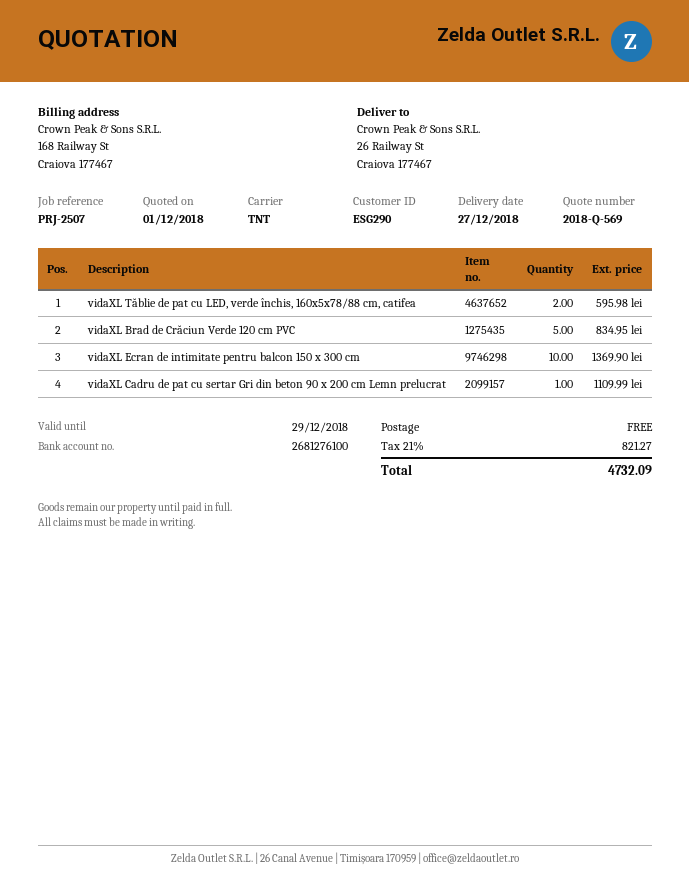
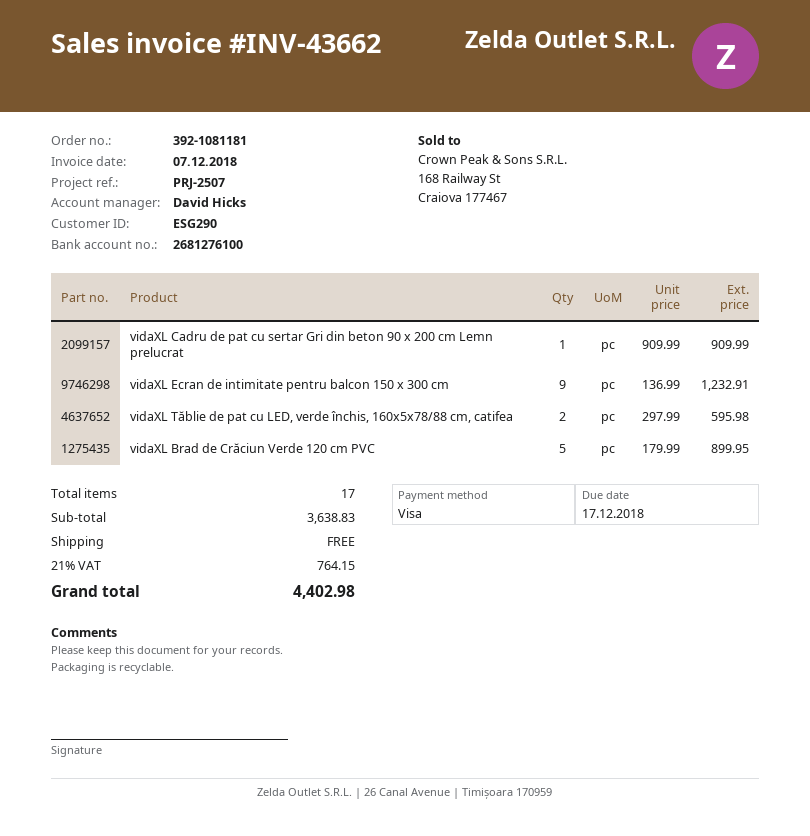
vidaXL Brad de Crăciun Verde 120 cm PVC: 5 for 834.95 -> 5 for 899.95
vidaXL Ecran de intimitate pentru balcon 150 x 300 cm: 10 for 1369.90 -> 9 for 1232.91
vidaXL Cadru de pat cu sertar Gri din beton 90 x 200 cm Lemn prelucrat: 1 for 1109.99 -> 1 for 909.99
tax: 21% = 821.27 -> 21% = 764.15
total: 4732.09 -> 4402.98

